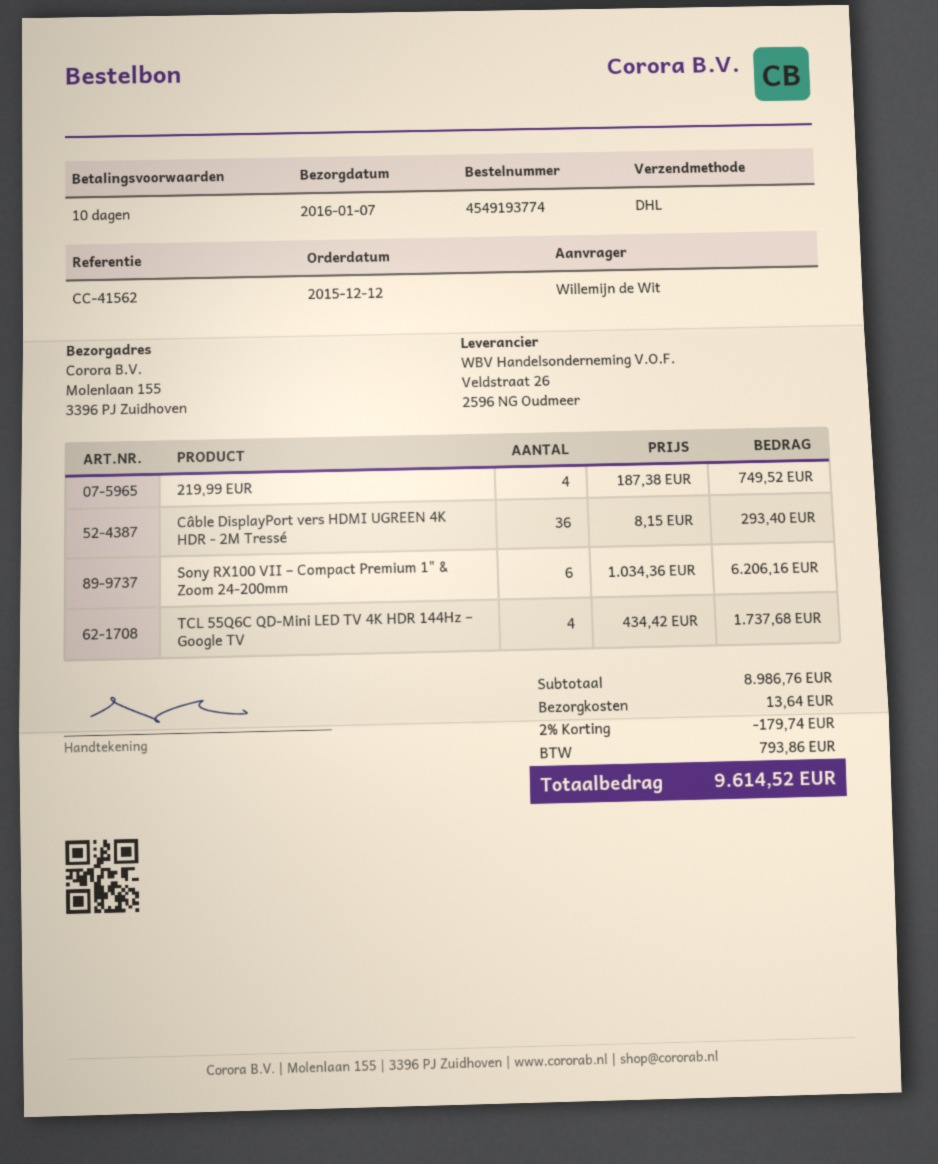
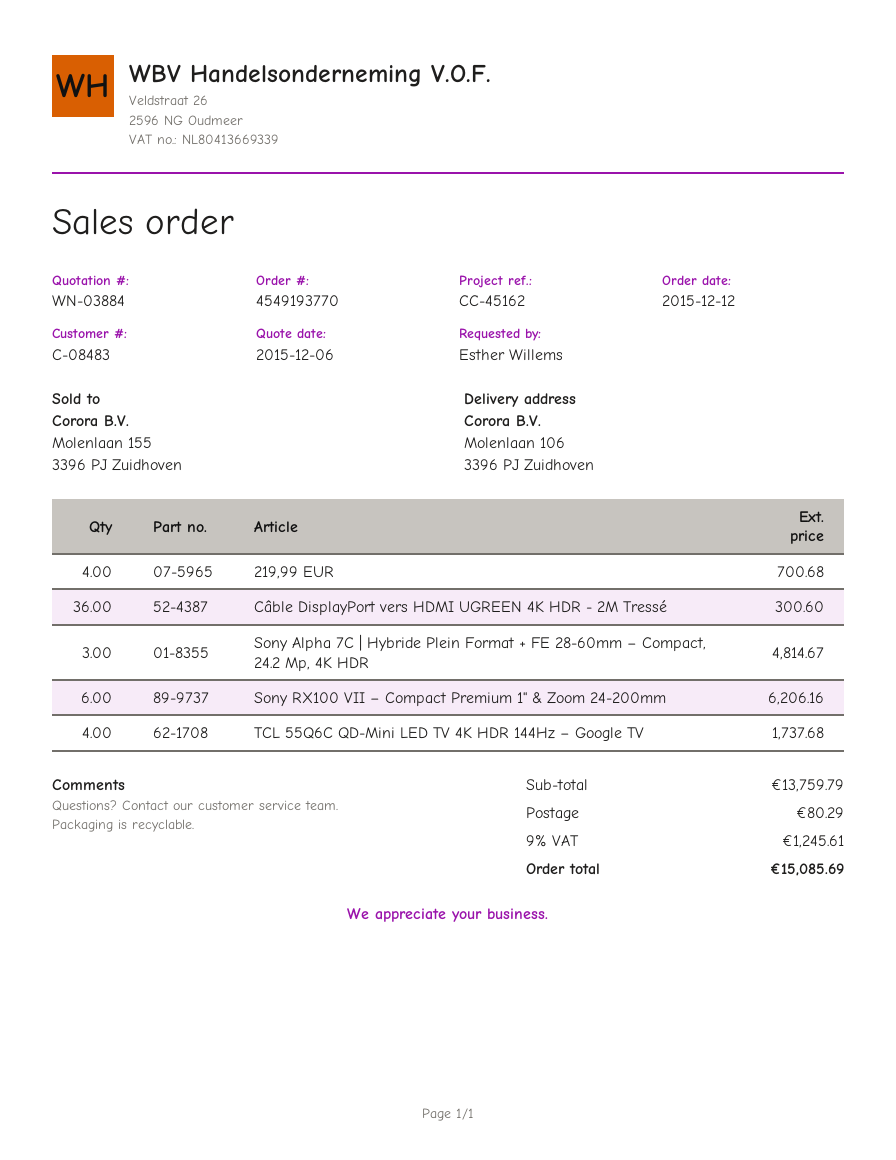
order number: 4549193774 -> 4549193770
reference: CC-41562 -> CC-45162
ordered by: Willemijn de Wit -> Esther Willems
ship to: Molenlaan 155, 3396 PJ Zuidhoven -> Molenlaan 106, 3396 PJ Zuidhoven
219,99 EUR: 4 for 749.52 -> 4 for 700.68
Câble DisplayPort vers HDMI UGREEN 4K HDR - 2M Tressé: 36 for 293.40 -> 36 for 300.60
Sony Alpha 7C | Hybride Plein Format + FE 28-60mm – Compact, 24.2 Mp, 4K HDR: none -> 3 for 4814.67
subtotal: 8986.76 -> 13759.79
discount: 2% = 179.74 -> none
shipping: 13.64 -> 80.29
tax: 793.86 -> 1245.61
total: 9614.52 -> 15085.69

